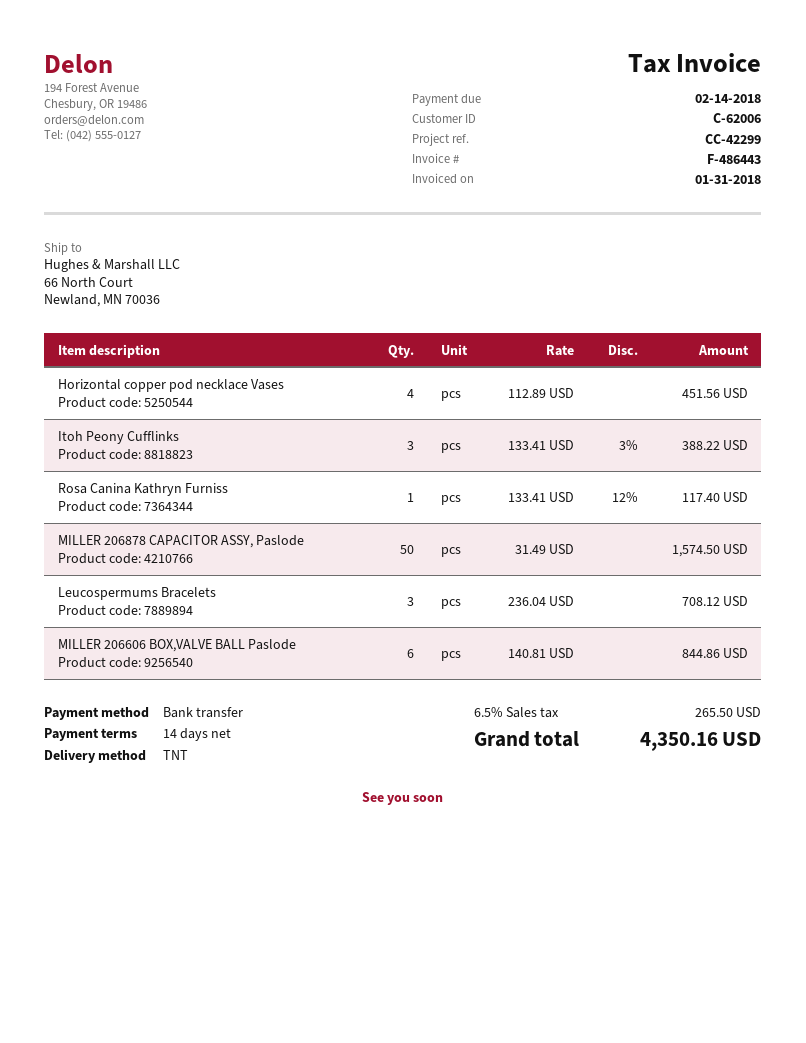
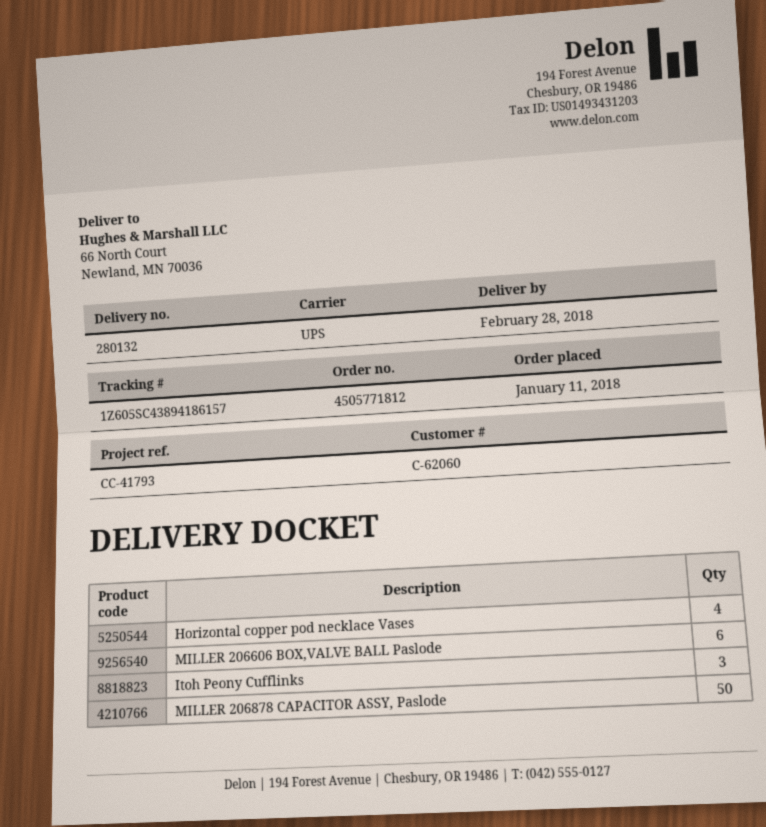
customer number: C-62006 -> C-62060
reference: CC-42299 -> CC-41793
shipping method: TNT -> UPS
Rosa Canina Kathryn Furniss: 1 -> none
Leucospermums Bracelets: 3 -> none

